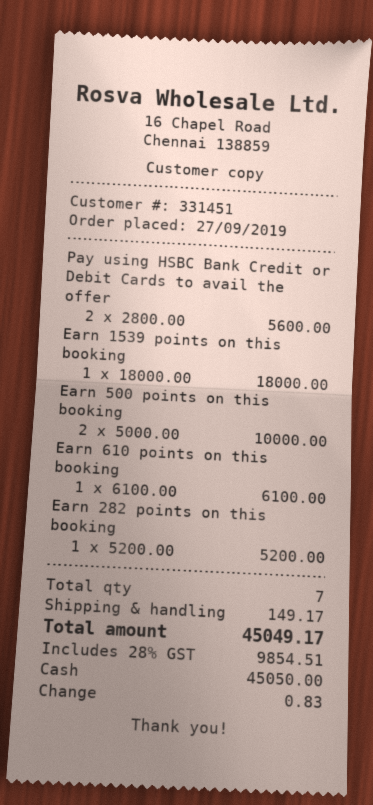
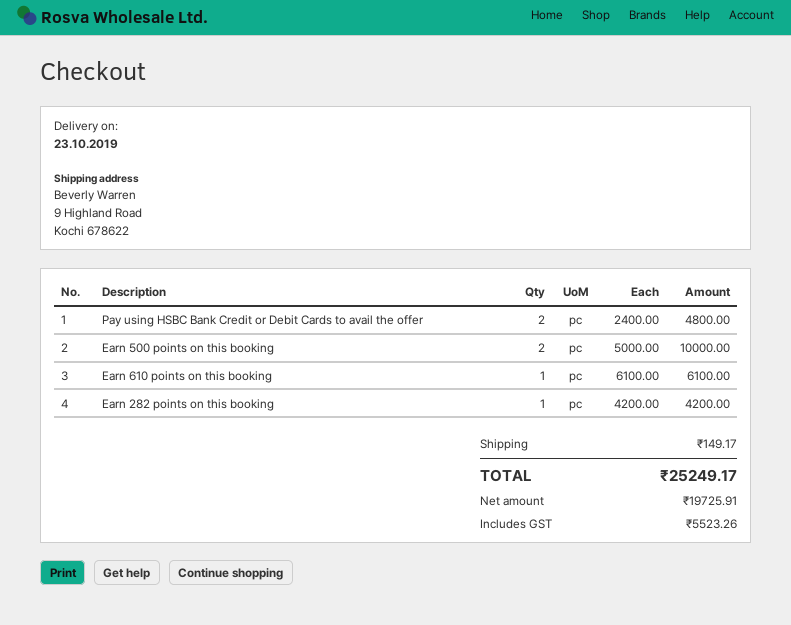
Pay using HSBC Bank Credit or Debit Cards to avail the offer: 2 x 2800.00 = 5600.00 -> 2 x 2400.00 = 4800.00
Earn 1539 points on this booking: 1 x 18000.00 = 18000.00 -> none
Earn 282 points on this booking: 1 x 5200.00 = 5200.00 -> 1 x 4200.00 = 4200.00
tax: 9854.51 -> 5523.26
total: 45049.17 -> 25249.17

